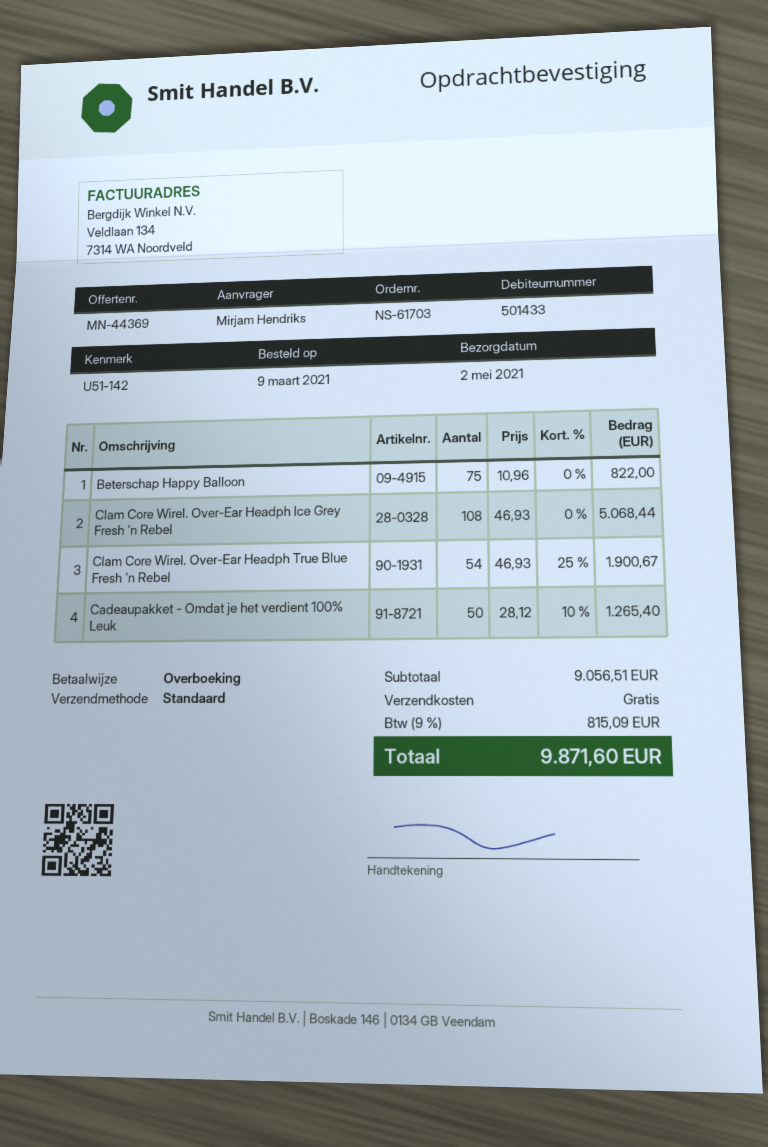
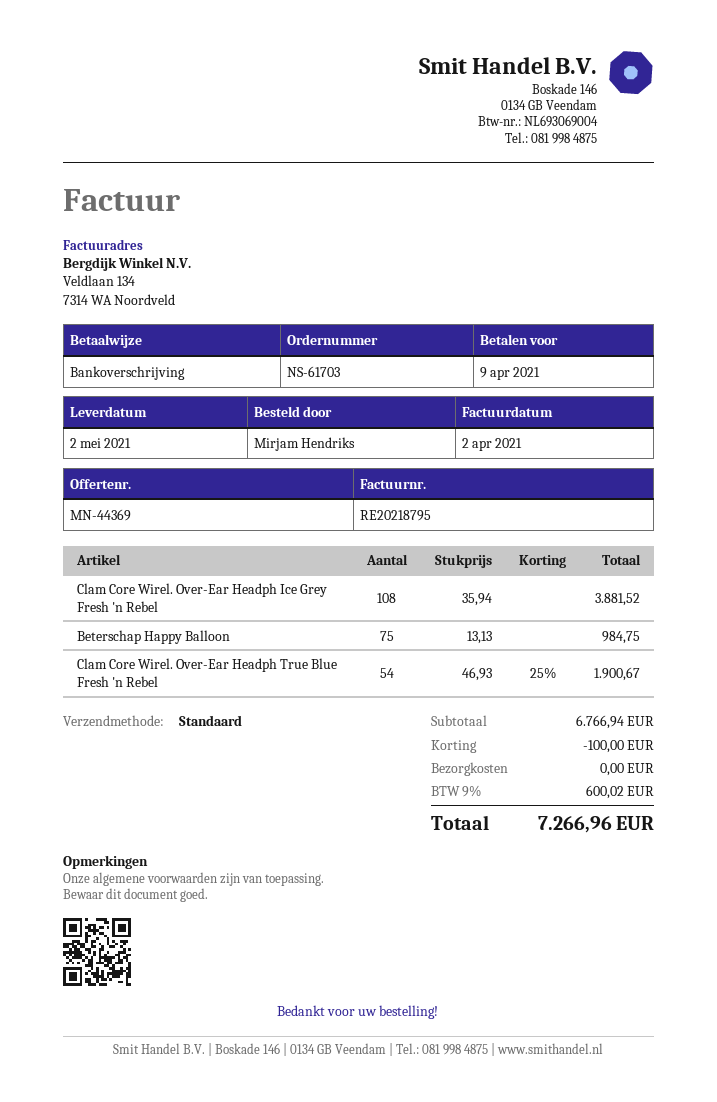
Beterschap Happy Balloon: 75 x 10.96 = 822.00 -> 75 x 13.13 = 984.75
Clam Core Wirel. Over-Ear Headph Ice Grey Fresh 'n Rebel: 108 x 46.93 = 5068.44 -> 108 x 35.94 = 3881.52
Cadeaupakket - Omdat je het verdient 100% Leuk: 50 x 28.12 - 10% = 1265.40 -> none
subtotal: 9056.51 -> 6766.94
discount: none -> 100.00
tax: 9% = 815.09 -> 9% = 600.02
total: 9871.60 -> 7266.96

